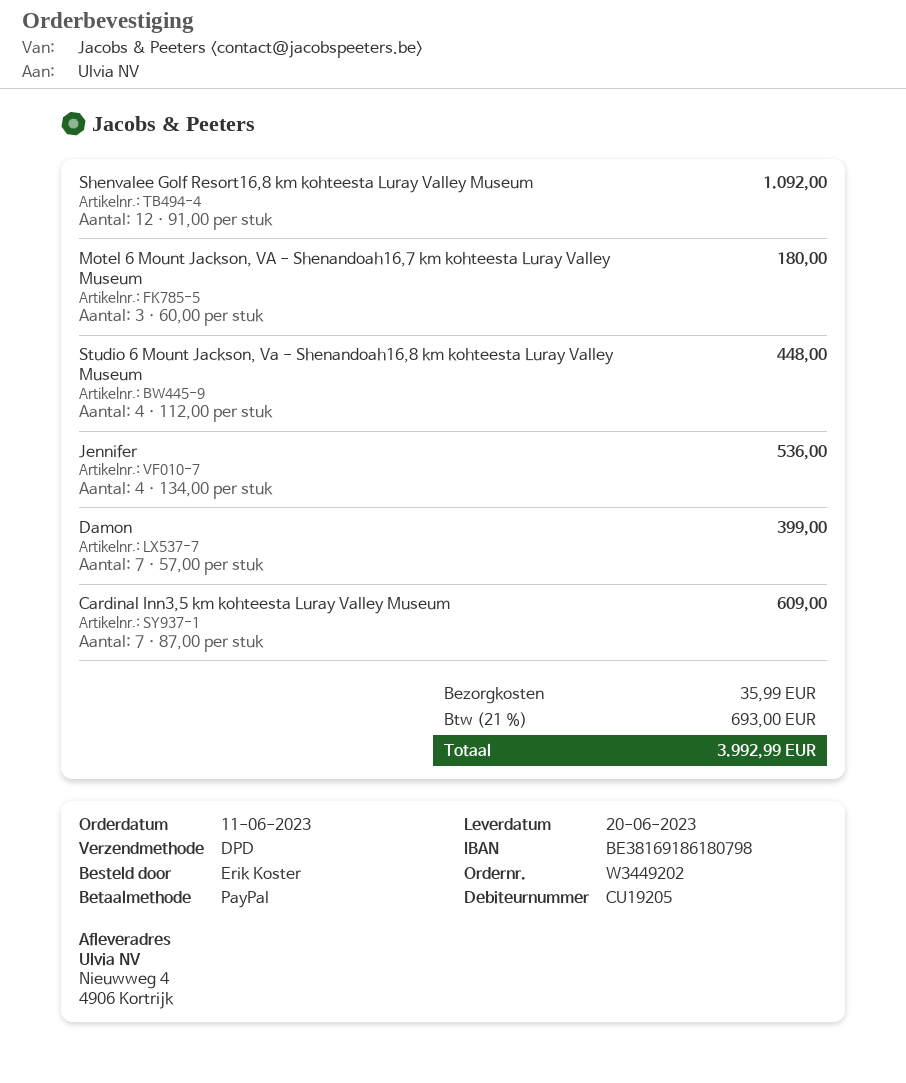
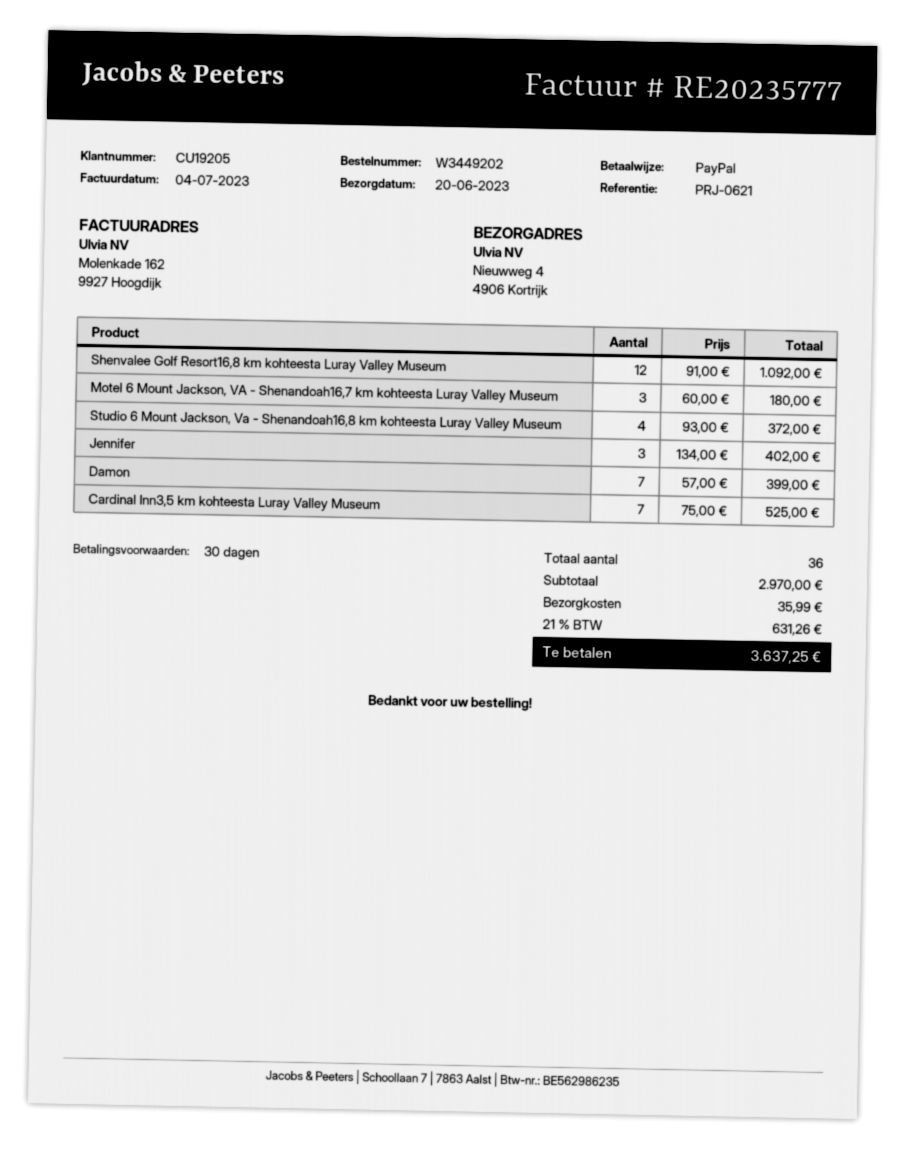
Studio 6 Mount Jackson, Va - Shenandoah16,8 km kohteesta Luray Valley Museum: 4 x 112.00 = 448.00 -> 4 x 93.00 = 372.00
Jennifer: 4 x 134.00 = 536.00 -> 3 x 134.00 = 402.00
Cardinal Inn3,5 km kohteesta Luray Valley Museum: 7 x 87.00 = 609.00 -> 7 x 75.00 = 525.00
tax: 21% = 693.00 -> 21% = 631.26
total: 3992.99 -> 3637.25

